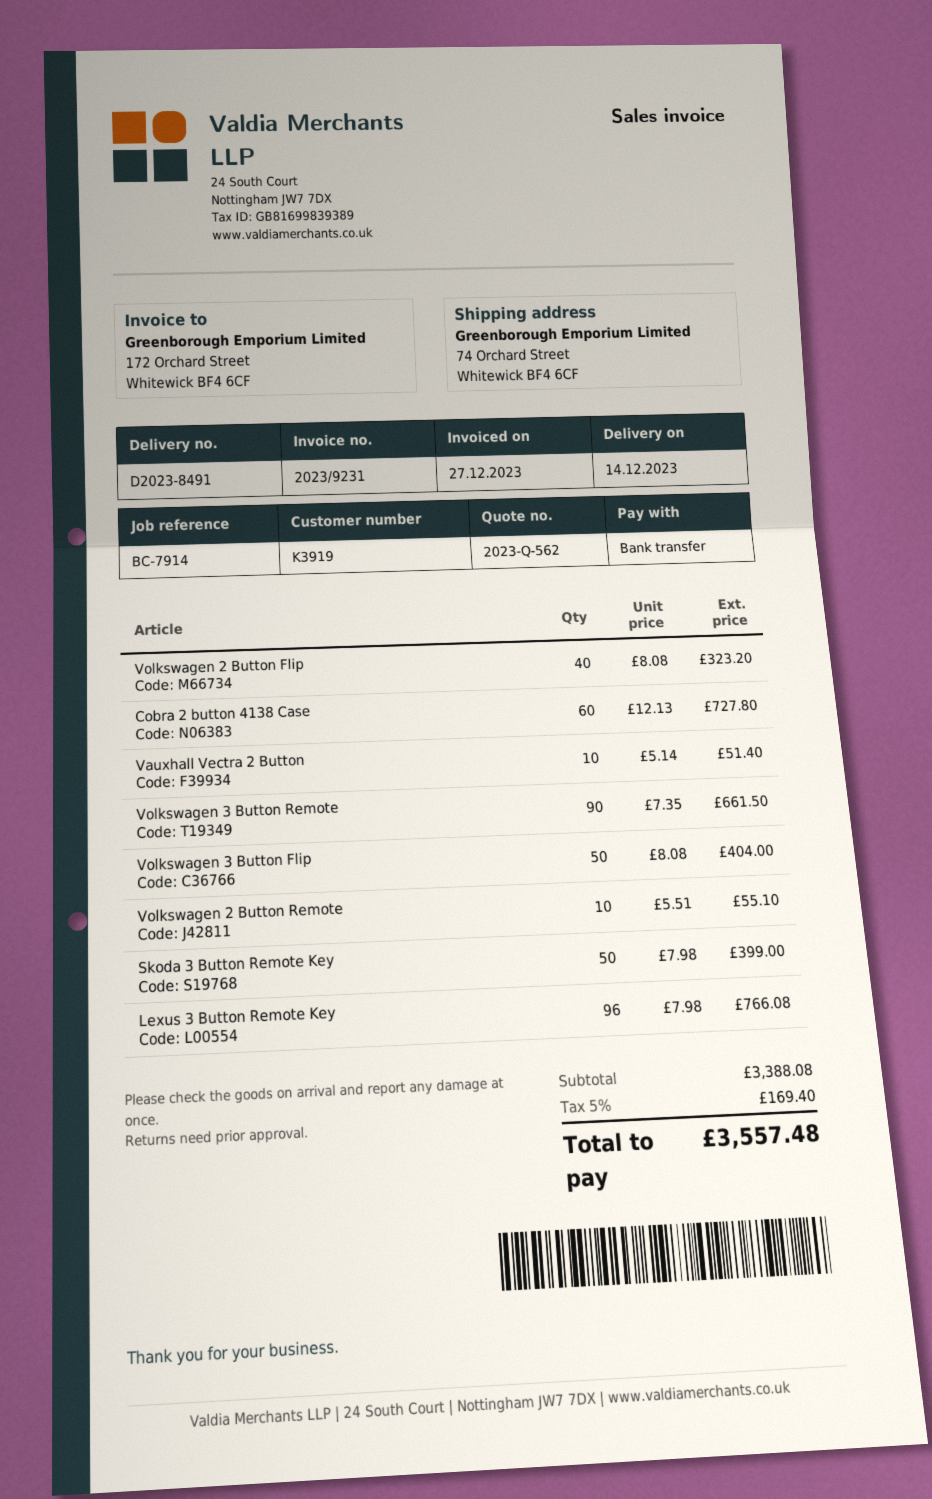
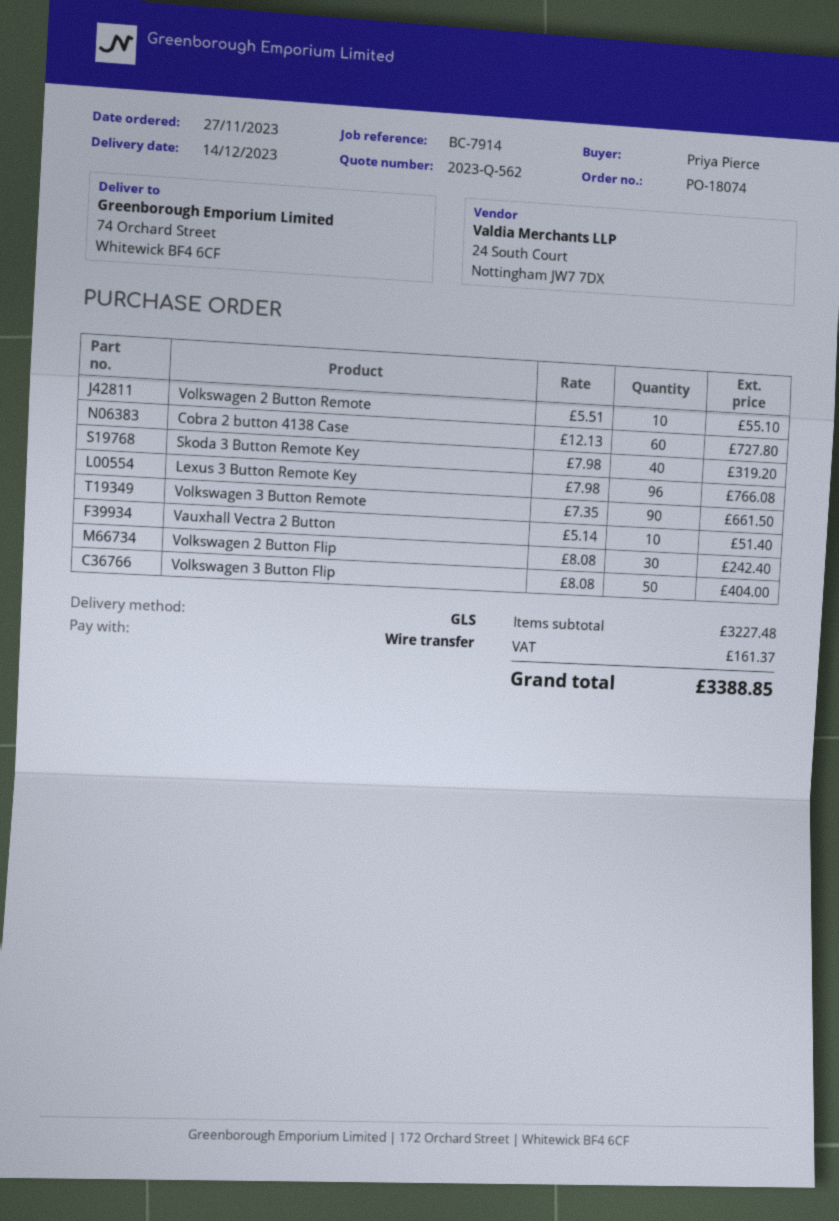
Volkswagen 2 Button Flip: 40 x 8.08 = 323.20 -> 30 x 8.08 = 242.40
Skoda 3 Button Remote Key: 50 x 7.98 = 399.00 -> 40 x 7.98 = 319.20
subtotal: 3388.08 -> 3227.48
tax: 169.40 -> 161.37
total: 3557.48 -> 3388.85

